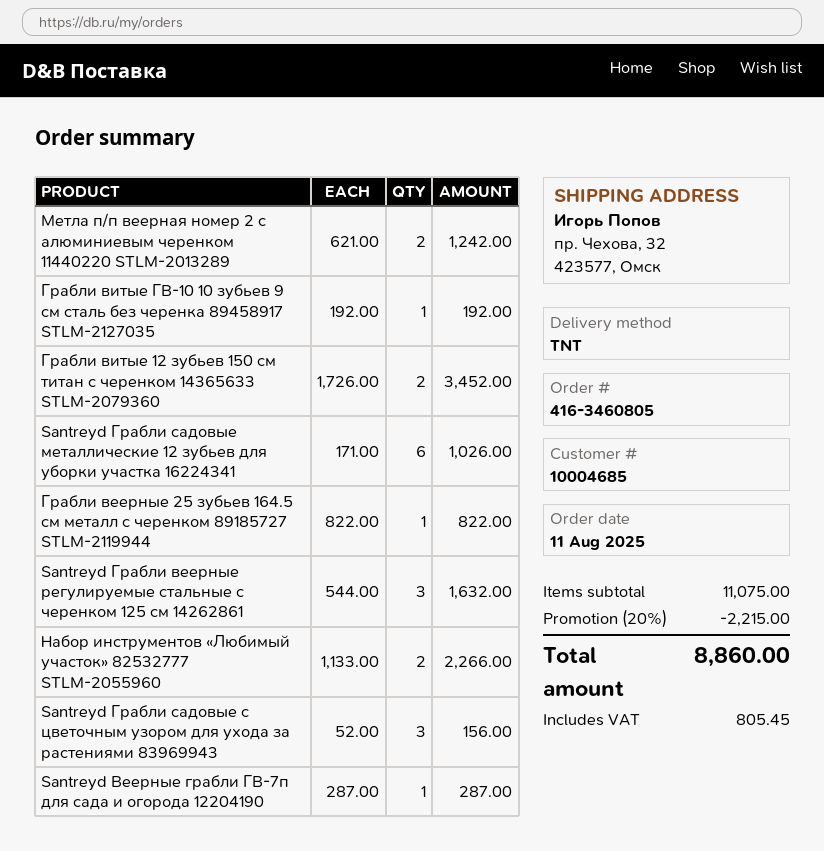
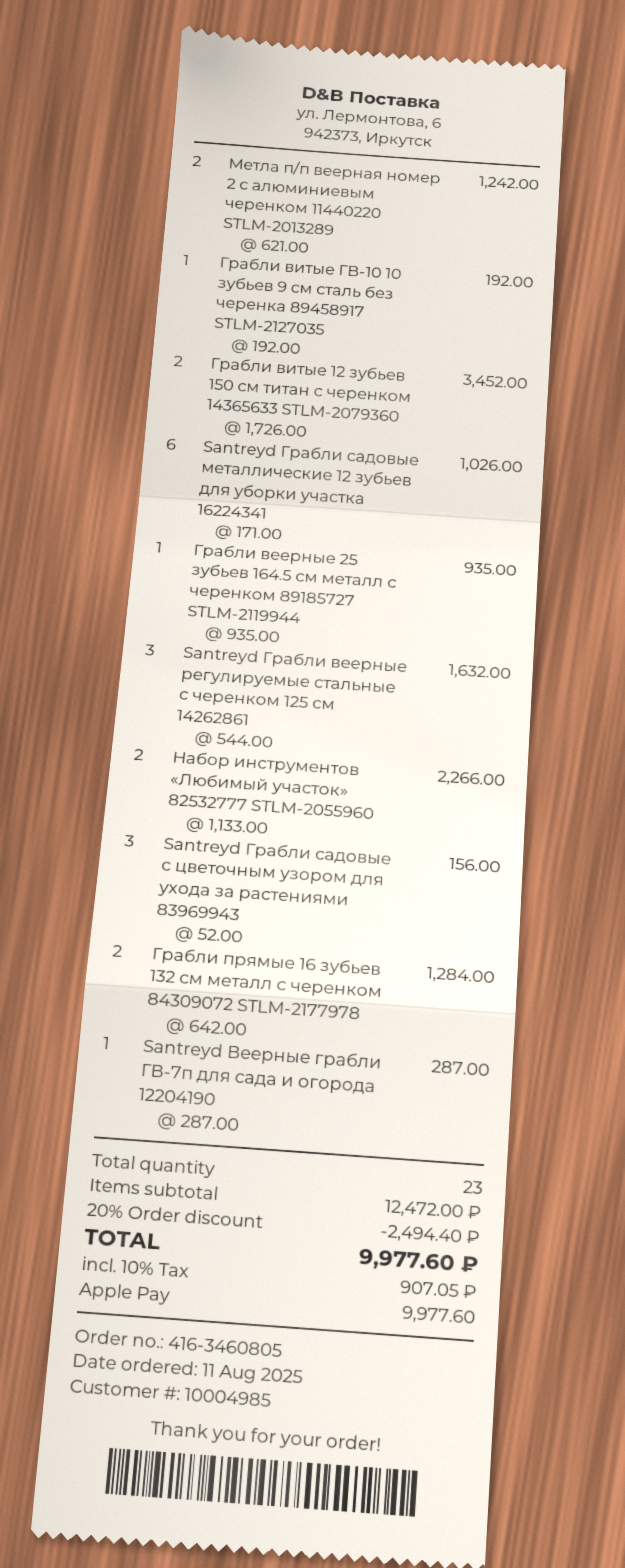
customer number: 10004685 -> 10004985
Грабли веерные 25 зубьев 164.5 см металл с черенком 89185727 STLM-2119944: 1 x 822.00 = 822.00 -> 1 x 935.00 = 935.00
Грабли прямые 16 зубьев 132 см металл с черенком 84309072 STLM-2177978: none -> 2 x 642.00 = 1284.00
subtotal: 11075.00 -> 12472.00
discount: 20% = 2215.00 -> 20% = 2494.40
tax: 805.45 -> 907.05
total: 8860.00 -> 9977.60

